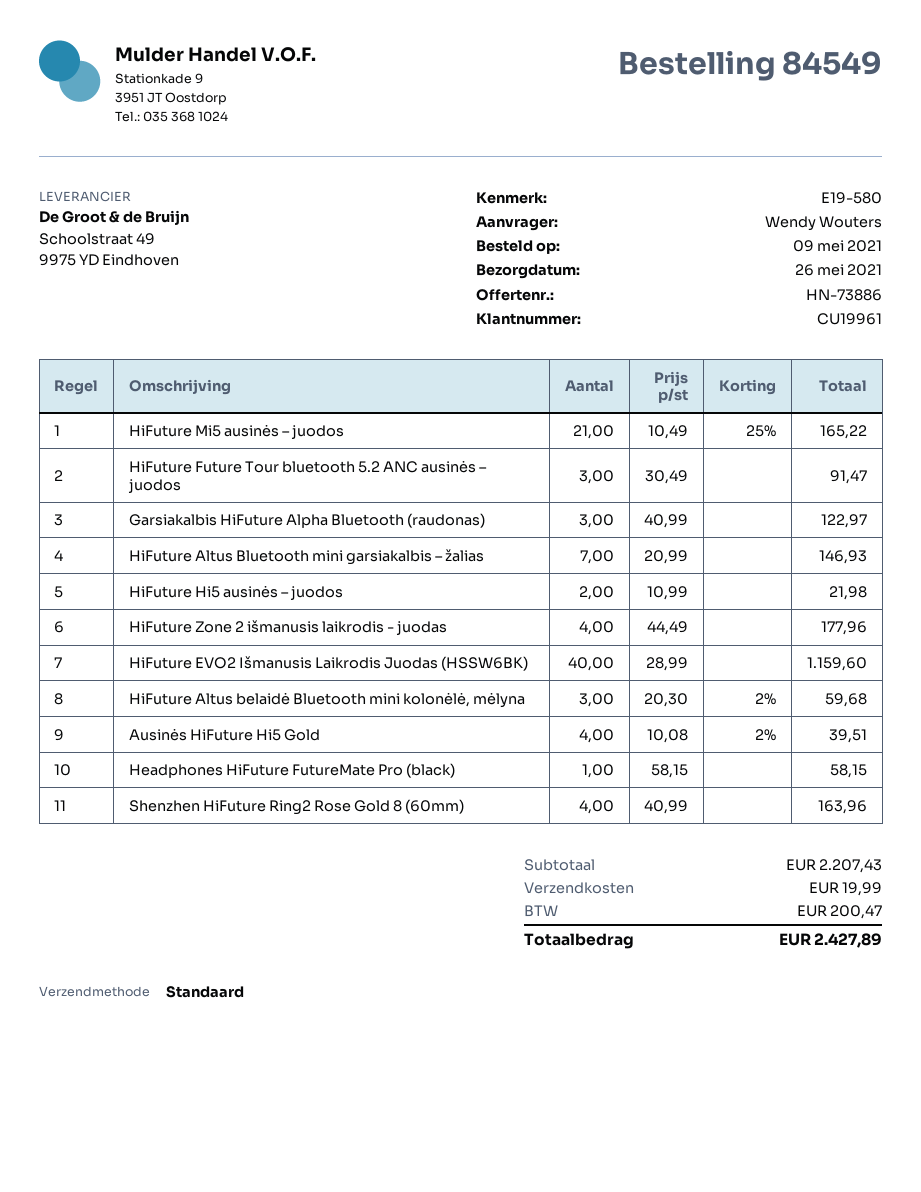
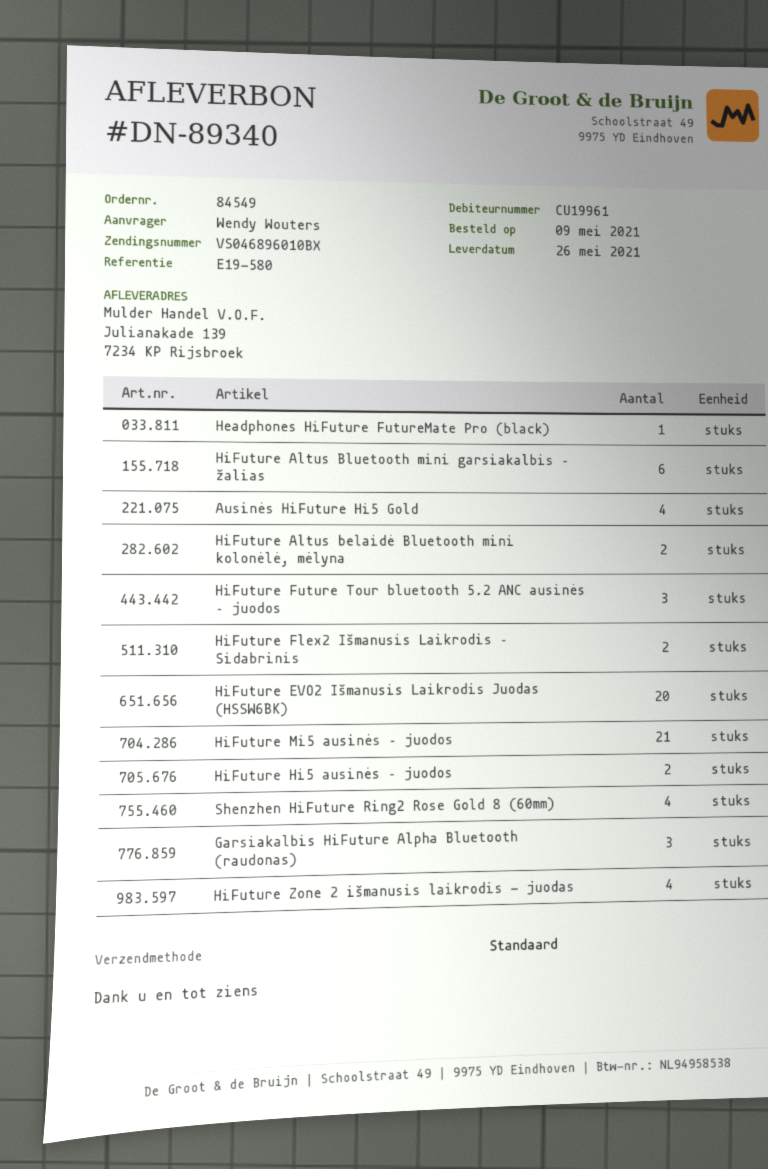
HiFuture Altus Bluetooth mini garsiakalbis – žalias: 7 -> 6
HiFuture EVO2 Išmanusis Laikrodis Juodas (HSSW6BK): 40 -> 20
HiFuture Altus belaidė Bluetooth mini kolonėlė, mėlyna: 3 -> 2
HiFuture Flex2 Išmanusis Laikrodis – Sidabrinis: none -> 2

